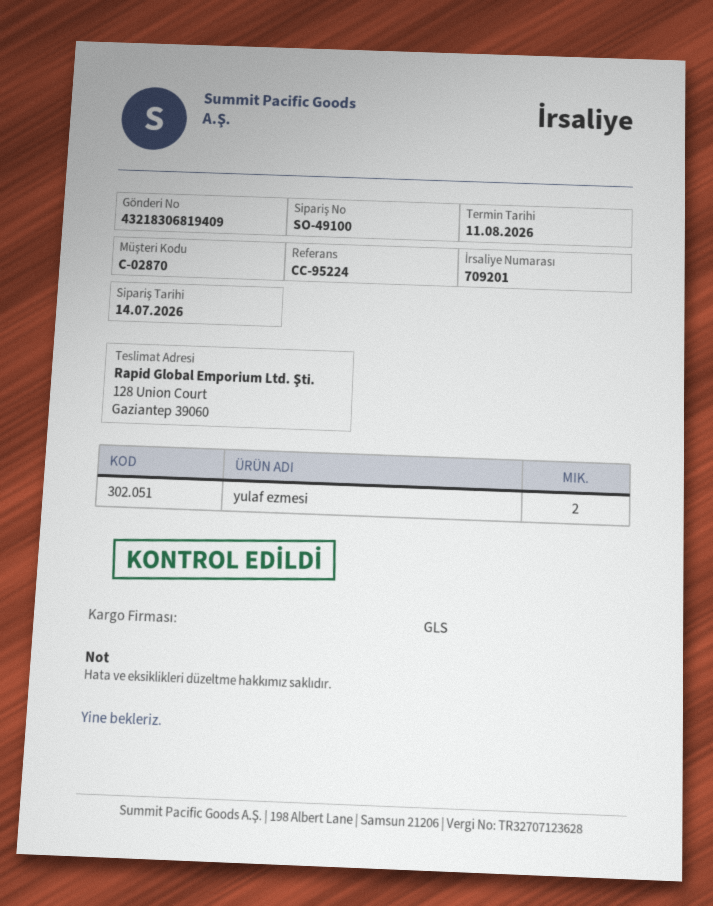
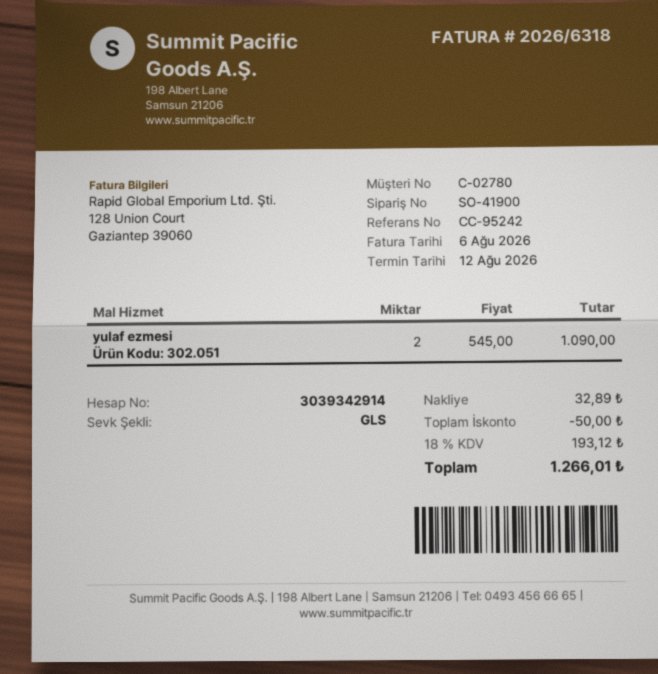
order number: SO-49100 -> SO-41900
delivery date: 2026-08-11 -> 2026-08-12
customer number: C-02870 -> C-02780
reference: CC-95224 -> CC-95242

